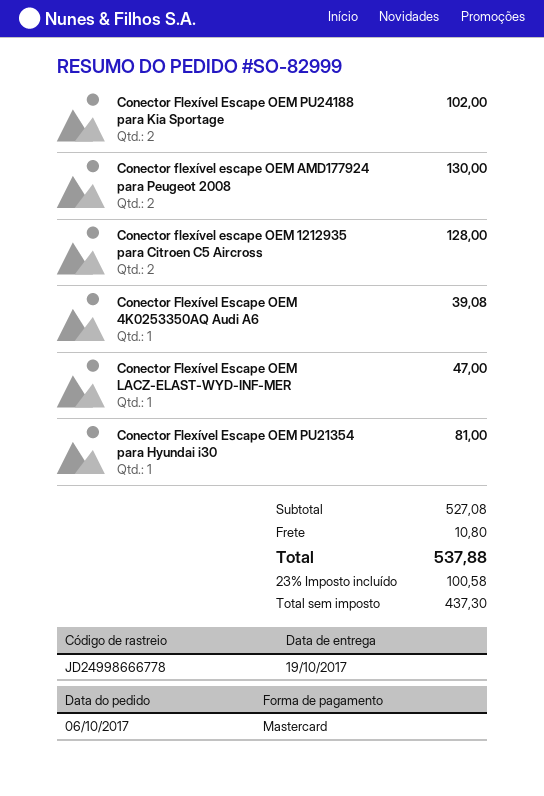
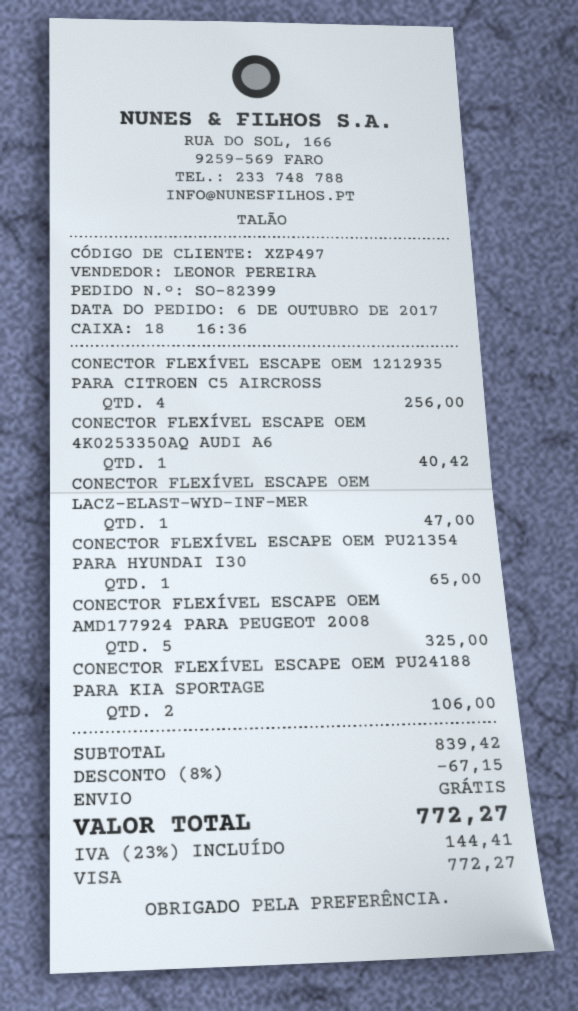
order number: SO-82999 -> SO-82399
payment method: Mastercard -> Visa
Conector Flexível Escape OEM PU24188 para Kia Sportage: 2 for 102.00 -> 2 for 106.00
Conector flexível escape OEM AMD177924 para Peugeot 2008: 2 for 130.00 -> 5 for 325.00
Conector flexível escape OEM 1212935 para Citroen C5 Aircross: 2 for 128.00 -> 4 for 256.00
Conector Flexível Escape OEM 4K0253350AQ Audi A6: 1 for 39.08 -> 1 for 40.42
Conector Flexível Escape OEM PU21354 para Hyundai i30: 1 for 81.00 -> 1 for 65.00
subtotal: 527.08 -> 839.42
discount: none -> 8% = 67.15
shipping: 10.80 -> 0.00
tax: 23% = 100.58 -> 23% = 144.41
total: 537.88 -> 772.27

